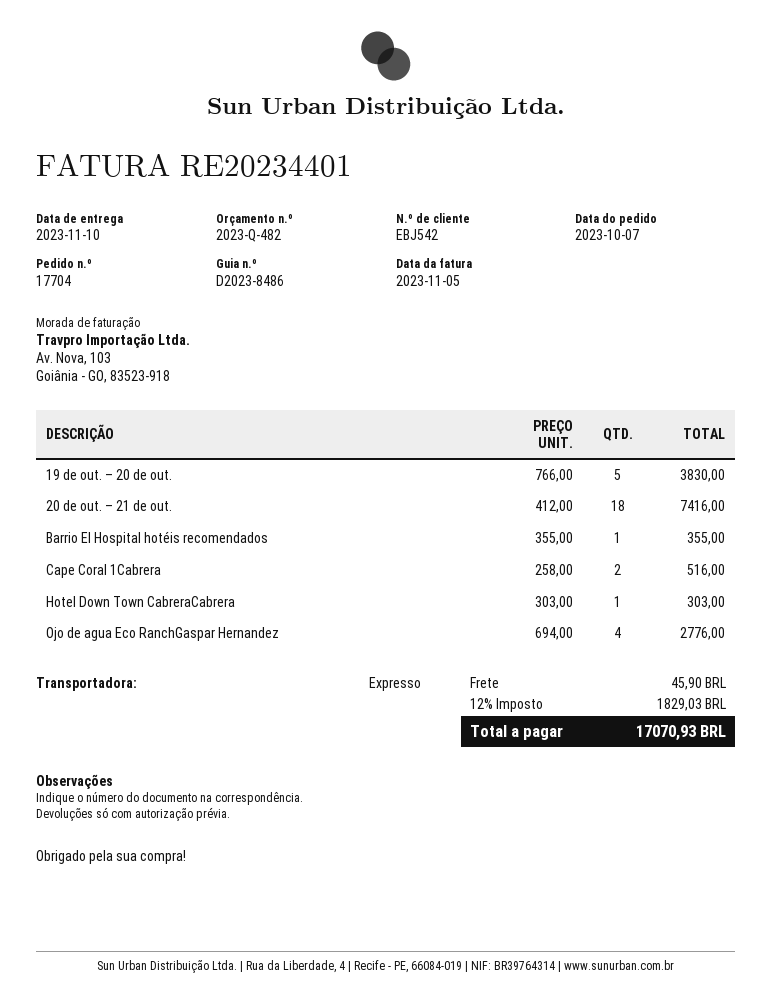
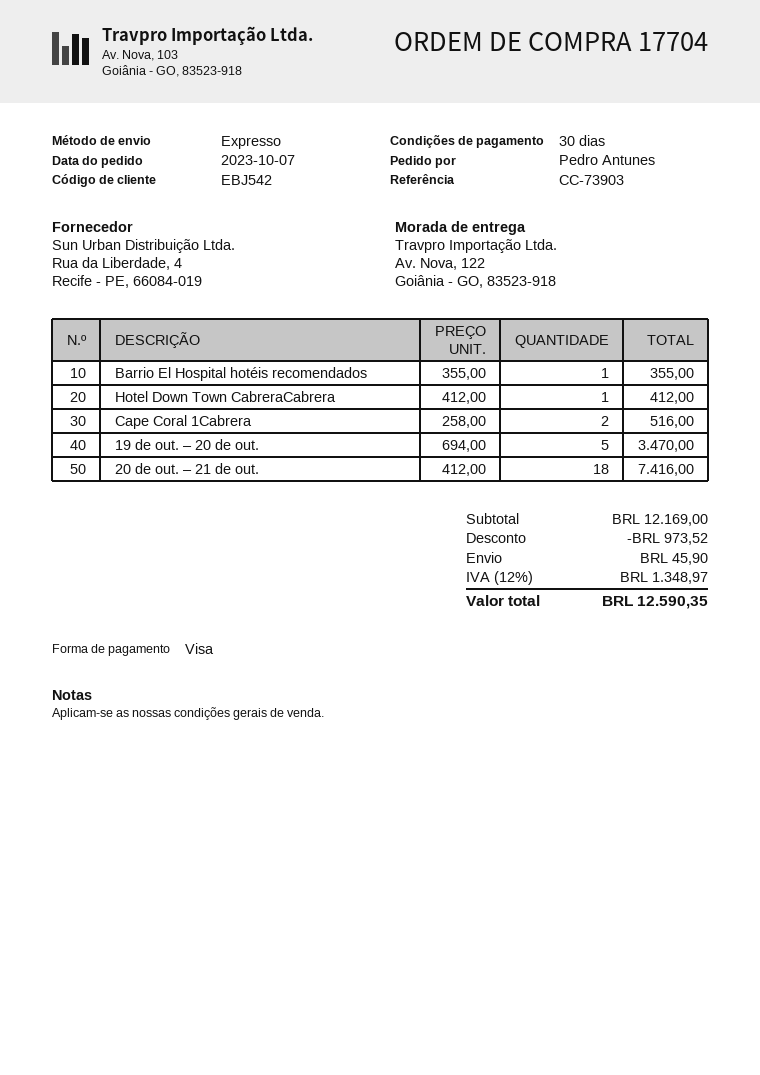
19 de out. – 20 de out.: 5 x 766.00 = 3830.00 -> 5 x 694.00 = 3470.00
Hotel Down Town CabreraCabrera: 1 x 303.00 = 303.00 -> 1 x 412.00 = 412.00
Ojo de agua Eco RanchGaspar Hernandez: 4 x 694.00 = 2776.00 -> none
discount: none -> 973.52
tax: 12% = 1829.03 -> 12% = 1348.97
total: 17070.93 -> 12590.35

